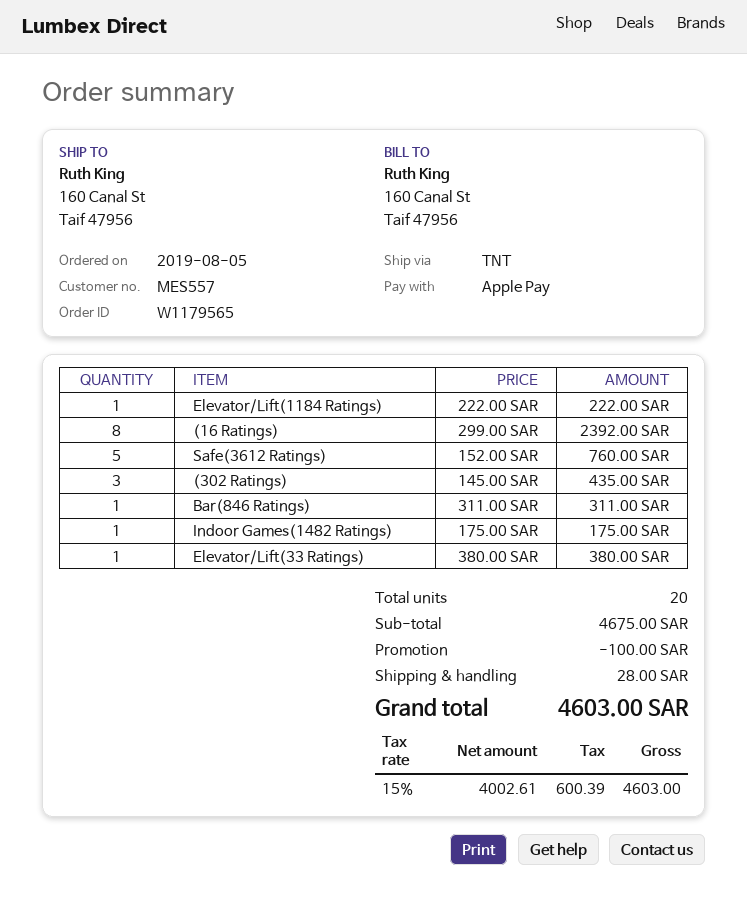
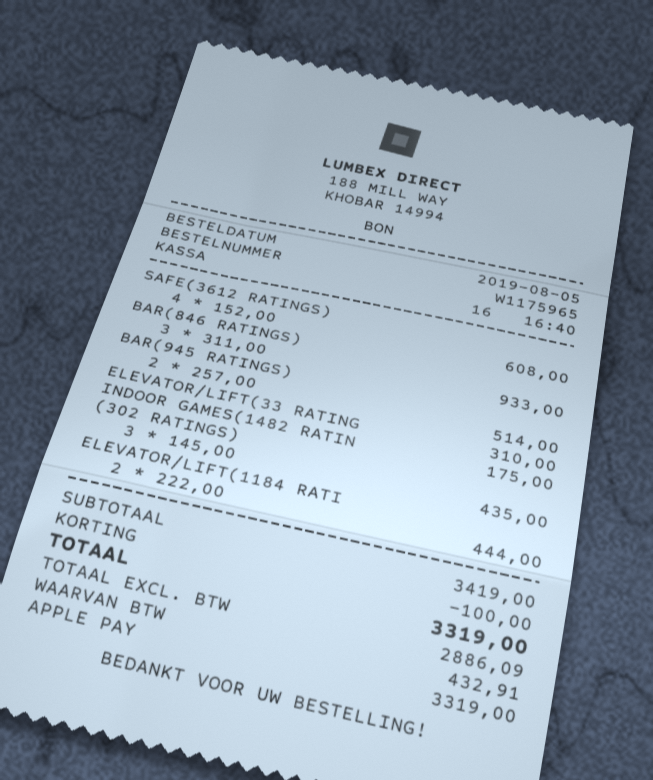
order number: W1179565 -> W1175965
Elevator/Lift(1184 Ratings): 1 x 222.00 = 222.00 -> 2 x 222.00 = 444.00
(16 Ratings): 8 x 299.00 = 2392.00 -> none
Safe(3612 Ratings): 5 x 152.00 = 760.00 -> 4 x 152.00 = 608.00
Bar(846 Ratings): 1 x 311.00 = 311.00 -> 3 x 311.00 = 933.00
Elevator/Lift(33 Ratings): 1 x 380.00 = 380.00 -> 1 x 310.00 = 310.00
BAR(945 RATINGS): none -> 2 x 257.00 = 514.00
subtotal: 4675.00 -> 3419.00
shipping: 28.00 -> none
net: 4002.61 -> 2886.09
tax: 600.39 -> 432.91
total: 4603.00 -> 3319.00

